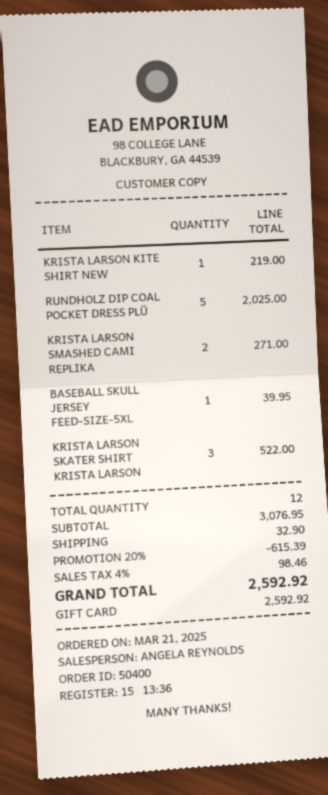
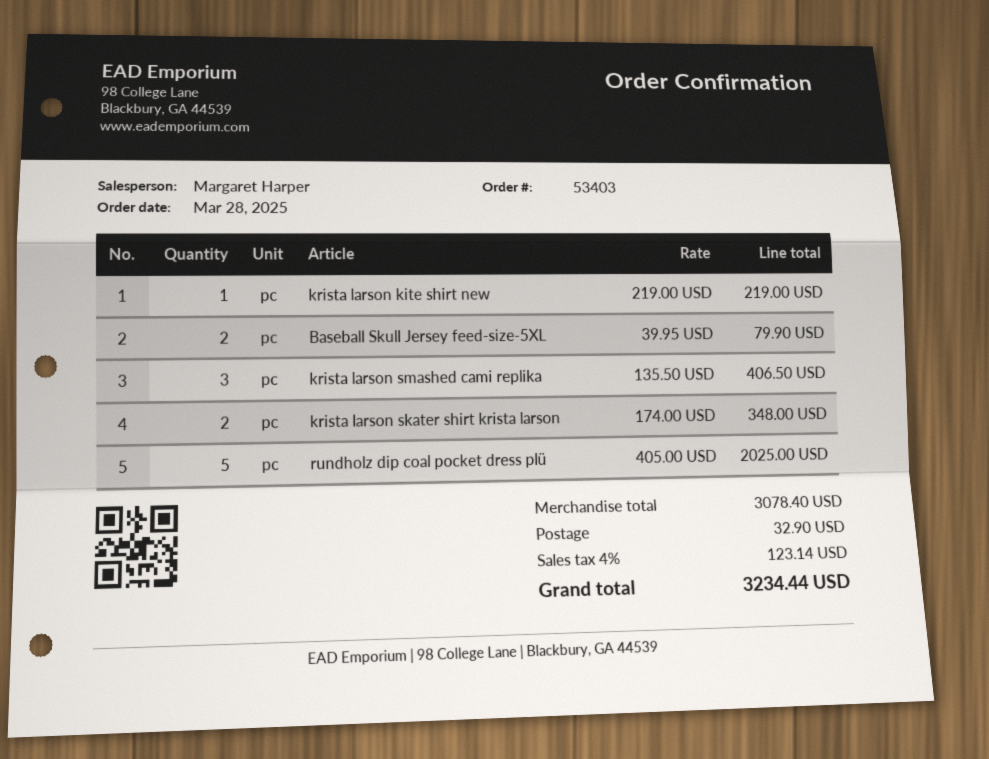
order number: 50400 -> 53403
order date: 2025-03-21 -> 2025-03-28
sales rep: ANGELA REYNOLDS -> Margaret Harper
KRISTA LARSON SMASHED CAMI REPLIKA: 2 for 271.00 -> 3 for 406.50
BASEBALL SKULL JERSEY FEED-SIZE-5XL: 1 for 39.95 -> 2 for 79.90
KRISTA LARSON SKATER SHIRT KRISTA LARSON: 3 for 522.00 -> 2 for 348.00
subtotal: 3076.95 -> 3078.40
discount: 20% = 615.39 -> none
tax: 4% = 98.46 -> 4% = 123.14
total: 2592.92 -> 3234.44

